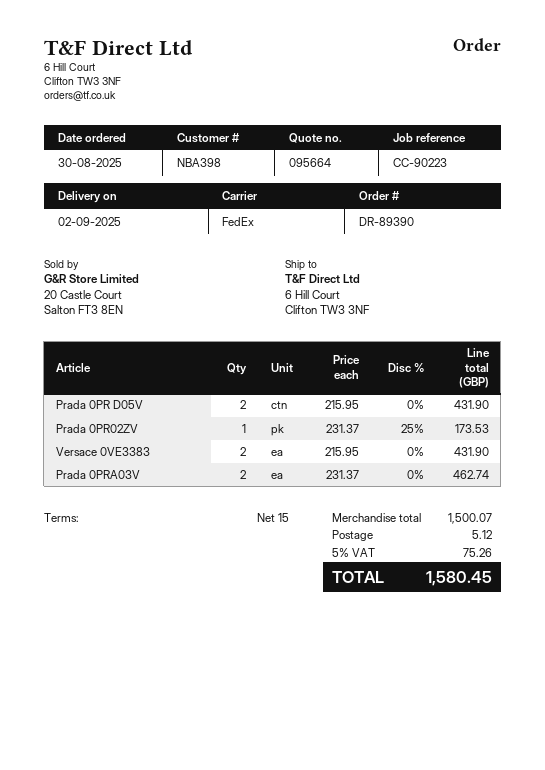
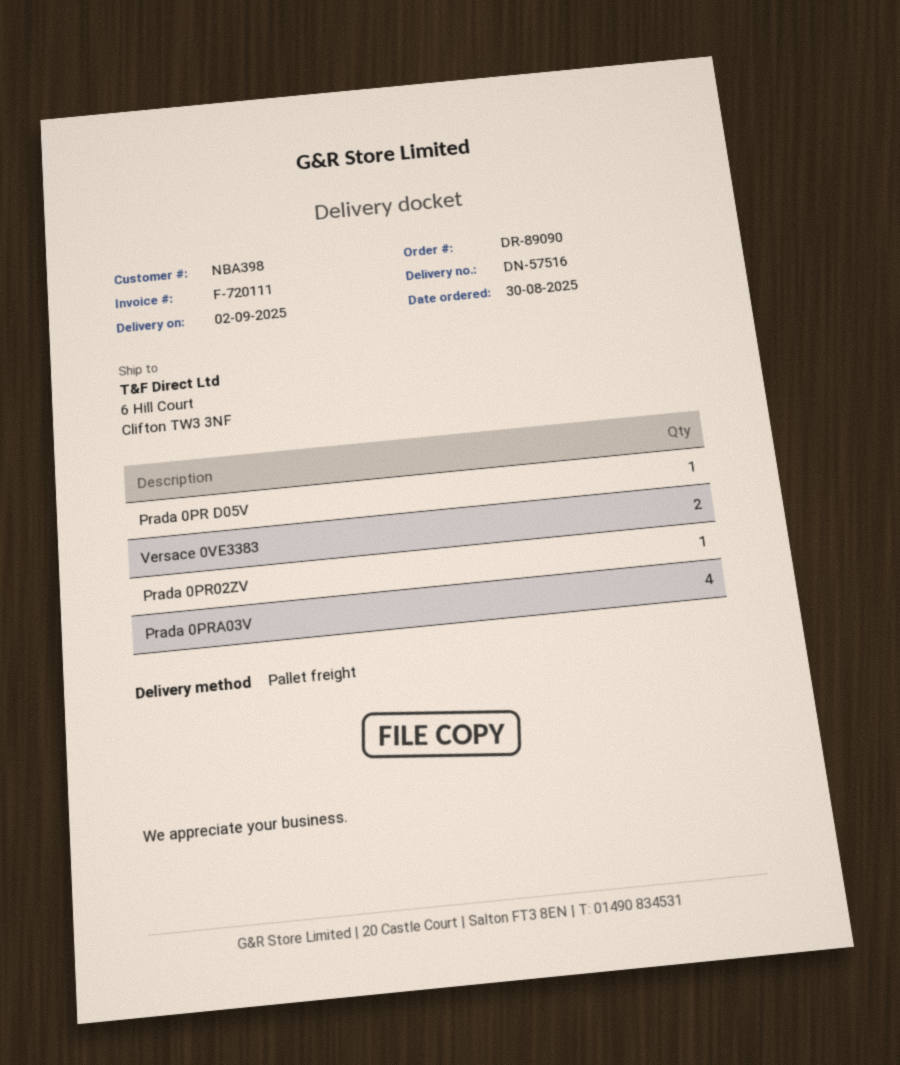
order number: DR-89390 -> DR-89090
shipping method: FedEx -> pallet freight
Prada 0PR D05V: 2 -> 1
Prada 0PRA03V: 2 -> 4

